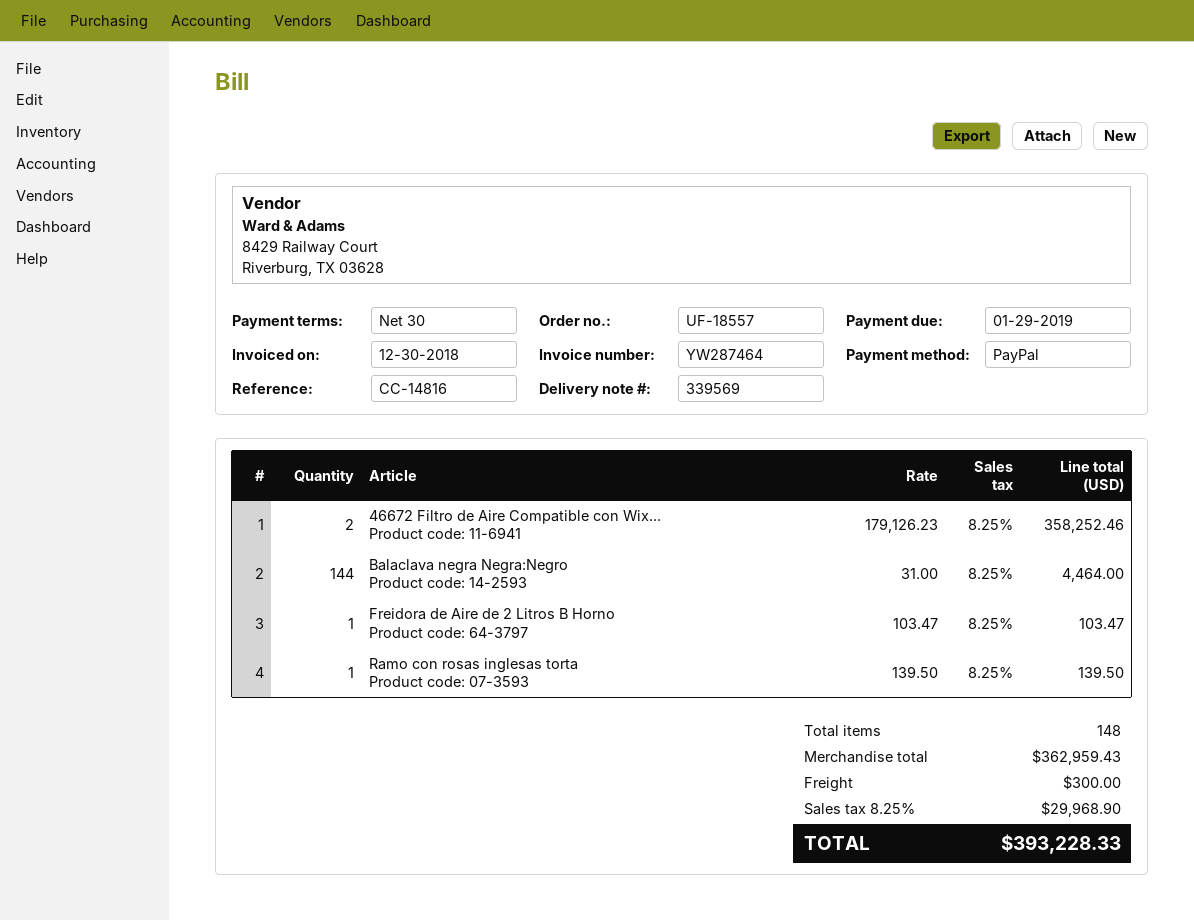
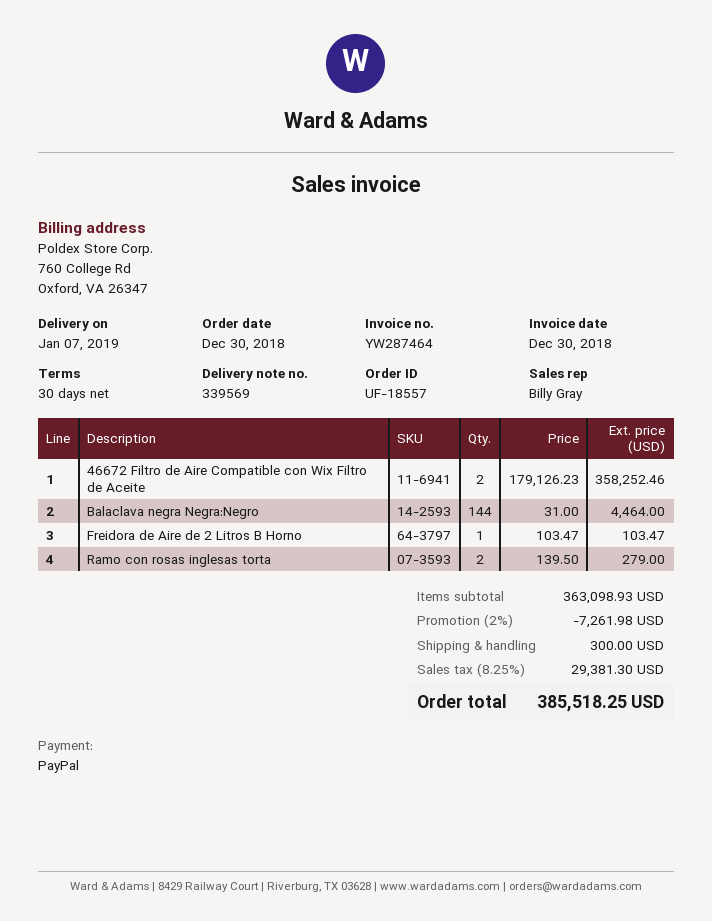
Ramo con rosas inglesas torta: 1 x 139.50 = 139.50 -> 2 x 139.50 = 279.00
subtotal: 362959.43 -> 363098.93
discount: none -> 2% = 7261.98
tax: 8.25% = 29968.90 -> 8.25% = 29381.30
total: 393228.33 -> 385518.25

